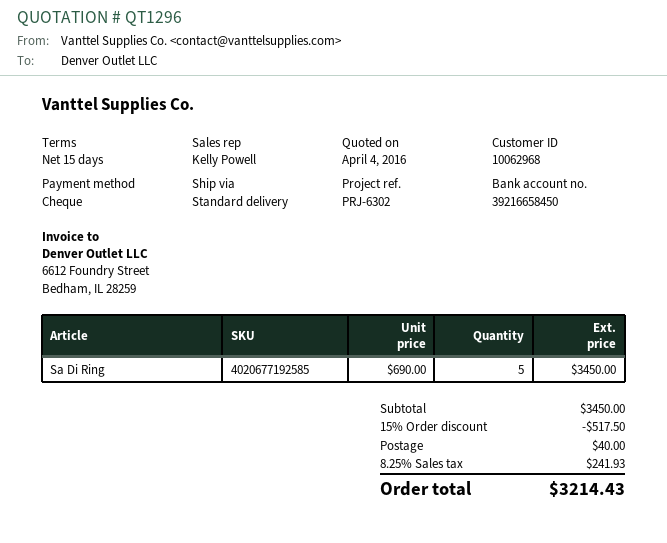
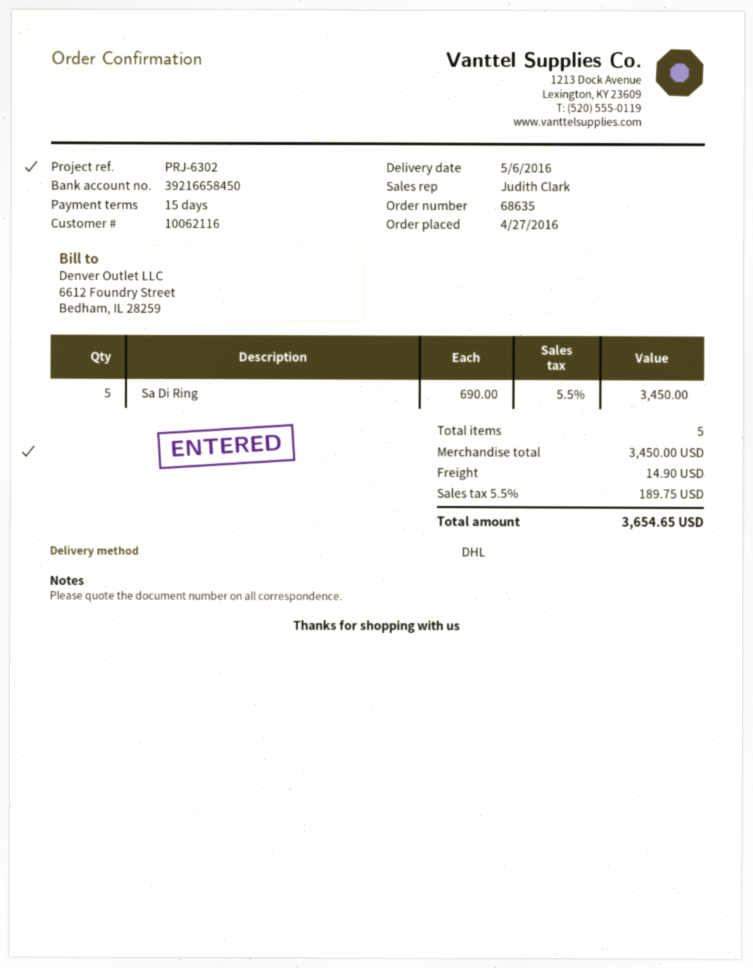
customer number: 10062968 -> 10062116
sales rep: Kelly Powell -> Judith Clark
shipping method: standard -> DHL
discount: 15% = 517.50 -> none
shipping: 40.00 -> 14.90
tax: 8.25% = 241.93 -> 5.5% = 189.75
total: 3214.43 -> 3654.65

